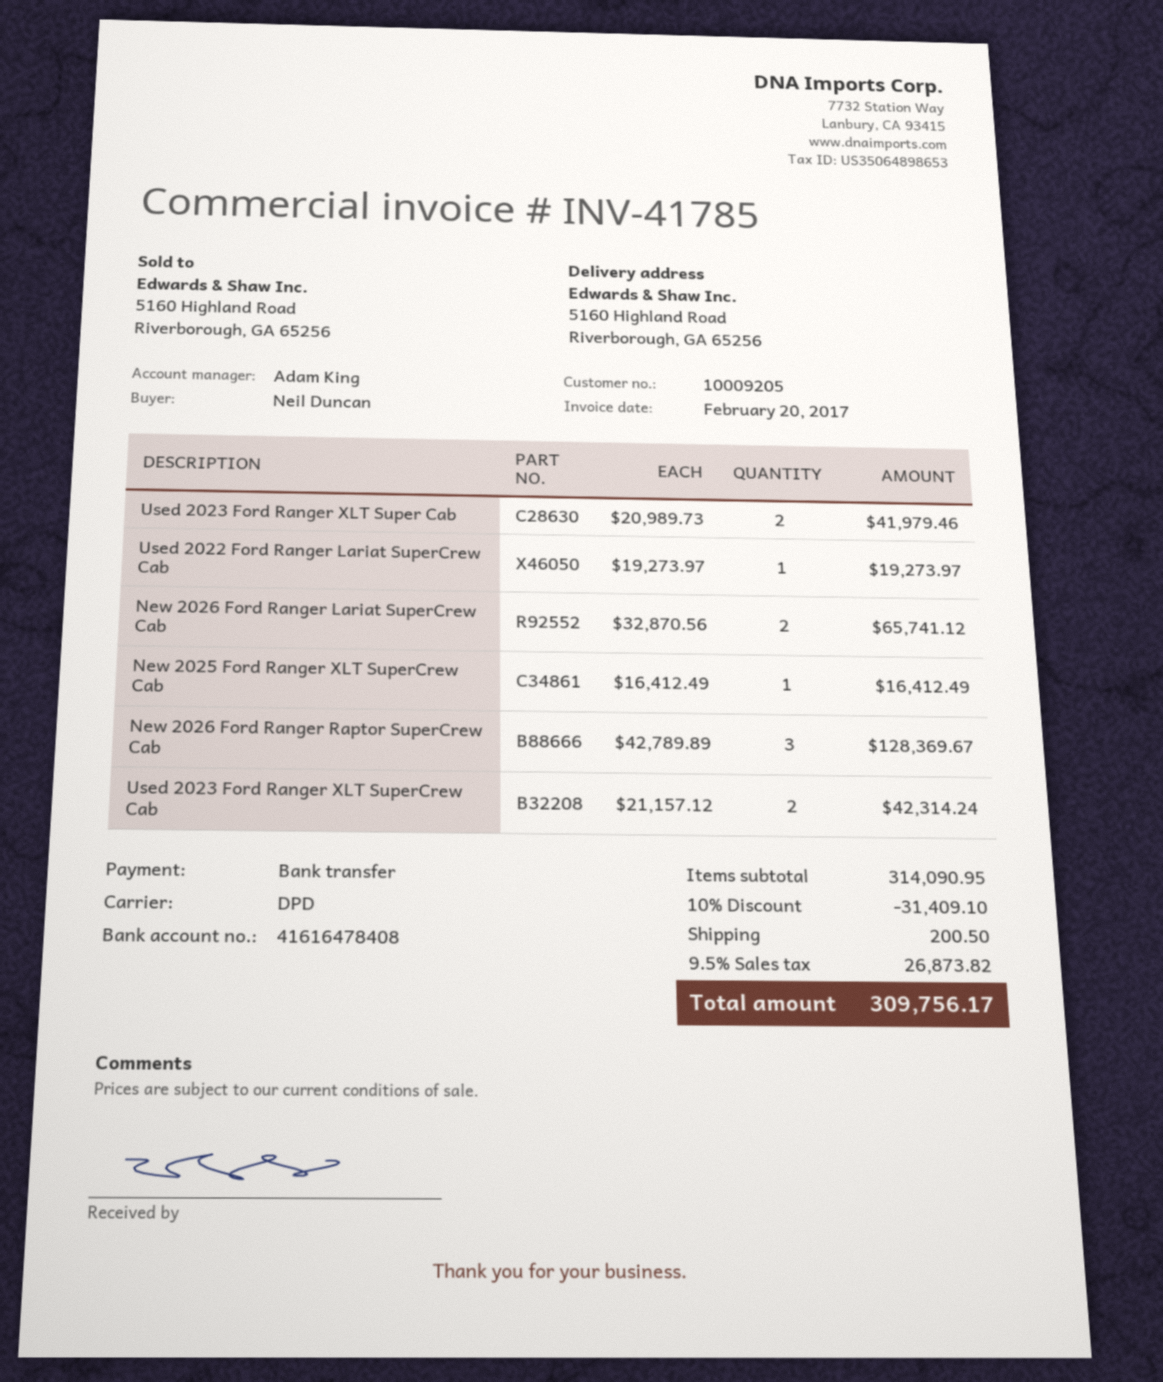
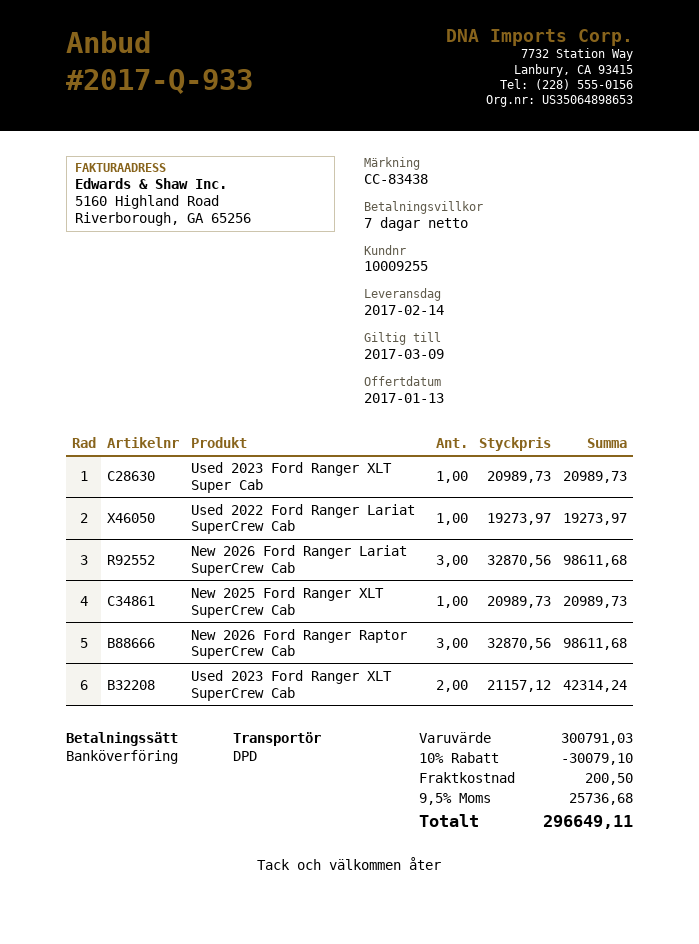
customer number: 10009205 -> 10009255
Used 2023 Ford Ranger XLT Super Cab: 2 x 20989.73 = 41979.46 -> 1 x 20989.73 = 20989.73
New 2026 Ford Ranger Lariat SuperCrew Cab: 2 x 32870.56 = 65741.12 -> 3 x 32870.56 = 98611.68
New 2025 Ford Ranger XLT SuperCrew Cab: 1 x 16412.49 = 16412.49 -> 1 x 20989.73 = 20989.73
New 2026 Ford Ranger Raptor SuperCrew Cab: 3 x 42789.89 = 128369.67 -> 3 x 32870.56 = 98611.68
subtotal: 314090.95 -> 300791.03
discount: 10% = 31409.10 -> 10% = 30079.10
tax: 9.5% = 26873.82 -> 9.5% = 25736.68
total: 309756.17 -> 296649.11

